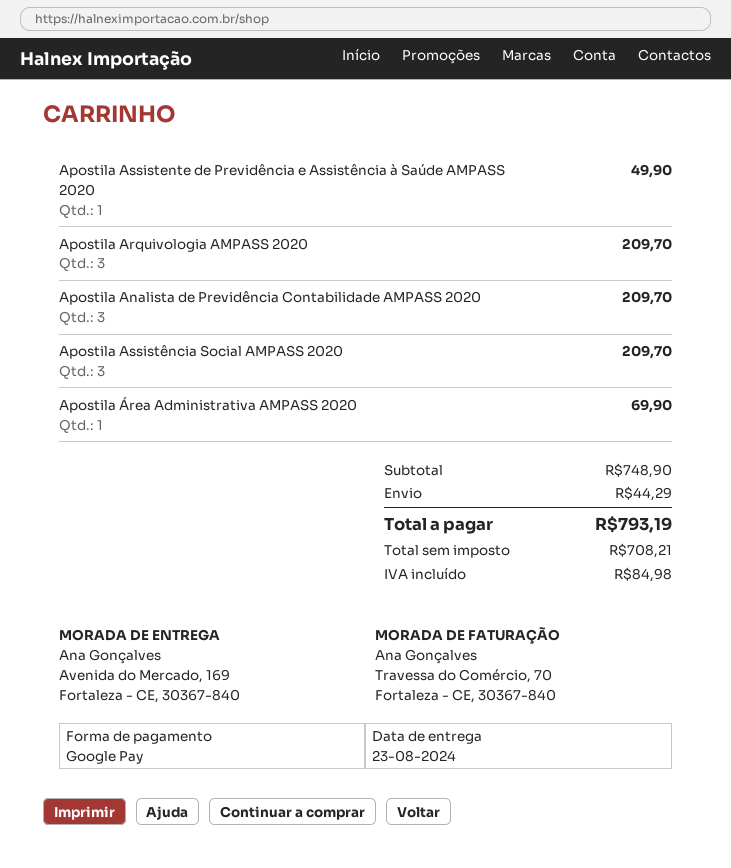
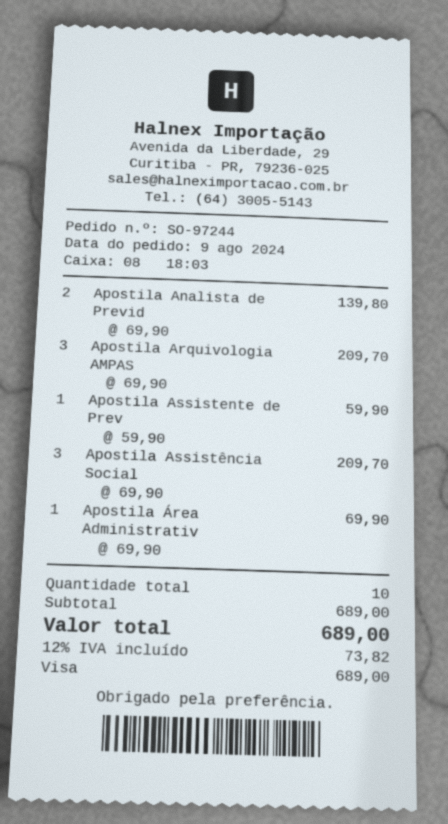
payment method: Google Pay -> Visa
Apostila Assistente de Previdência e Assistência à Saúde AMPASS 2020: 1 for 49.90 -> 1 for 59.90
Apostila Analista de Previdência Contabilidade AMPASS 2020: 3 for 209.70 -> 2 for 139.80
subtotal: 748.90 -> 689.00
shipping: 44.29 -> none
tax: 84.98 -> 73.82
total: 793.19 -> 689.00

